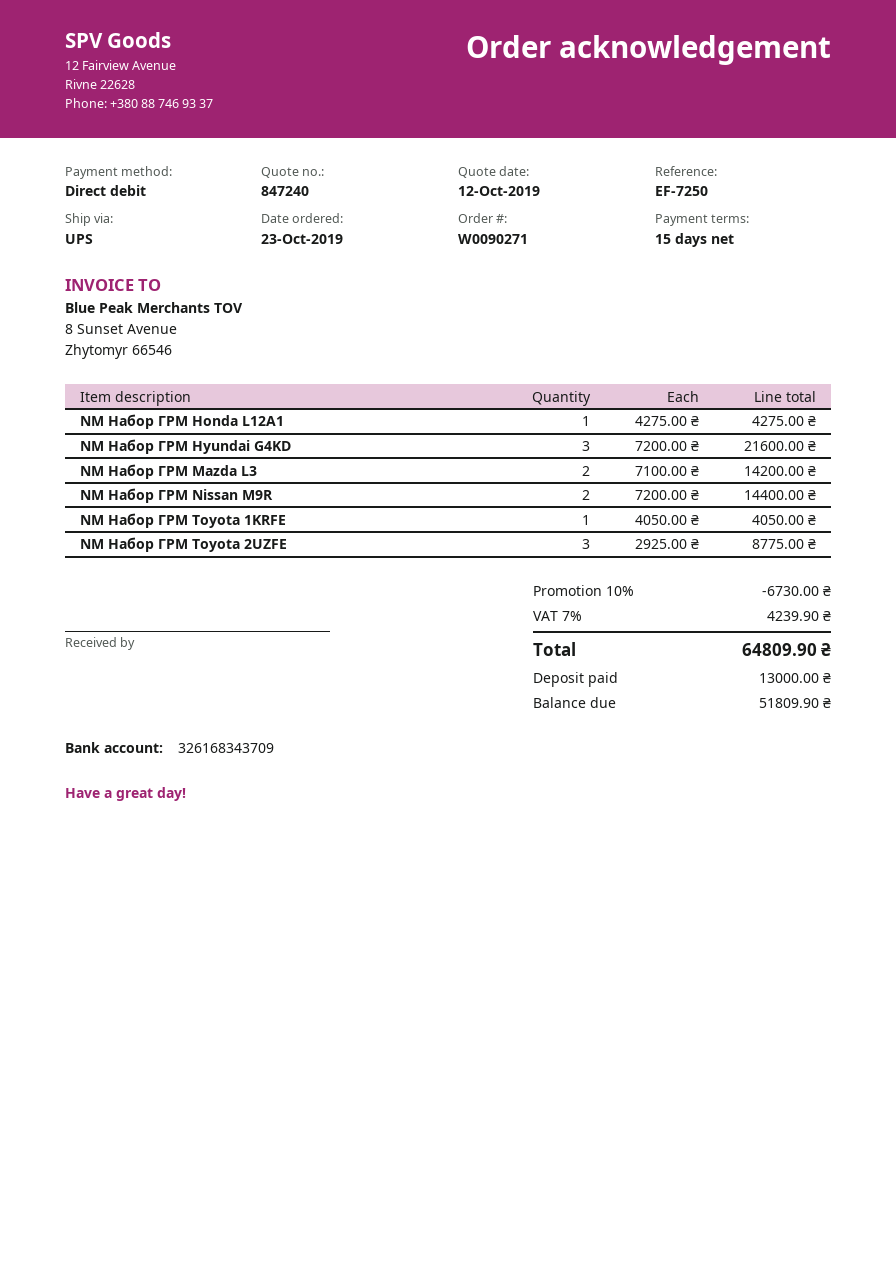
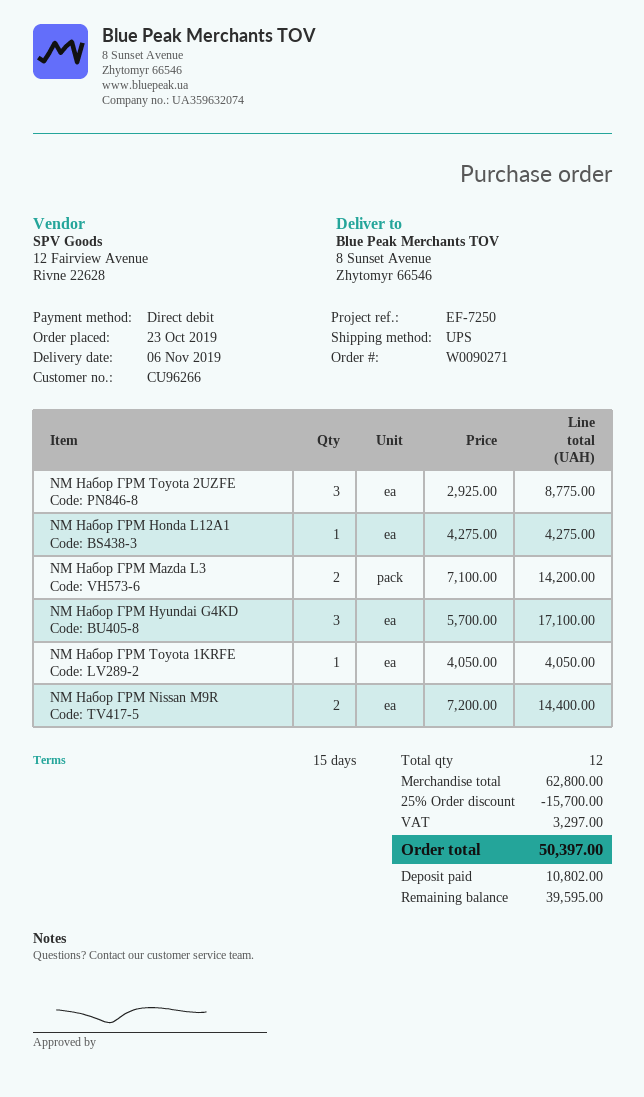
NM Набор ГРМ Hyundai G4KD: 3 x 7200.00 = 21600.00 -> 3 x 5700.00 = 17100.00
discount: 10% = 6730.00 -> 25% = 15700.00
tax: 4239.90 -> 3297.00
total: 64809.90 -> 50397.00
deposit: 13000.00 -> 10802.00
balance: 51809.90 -> 39595.00

